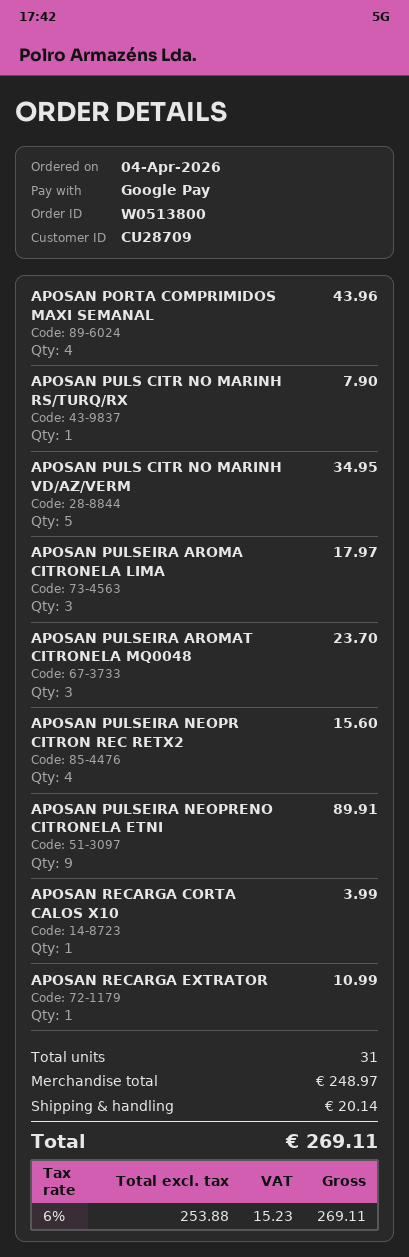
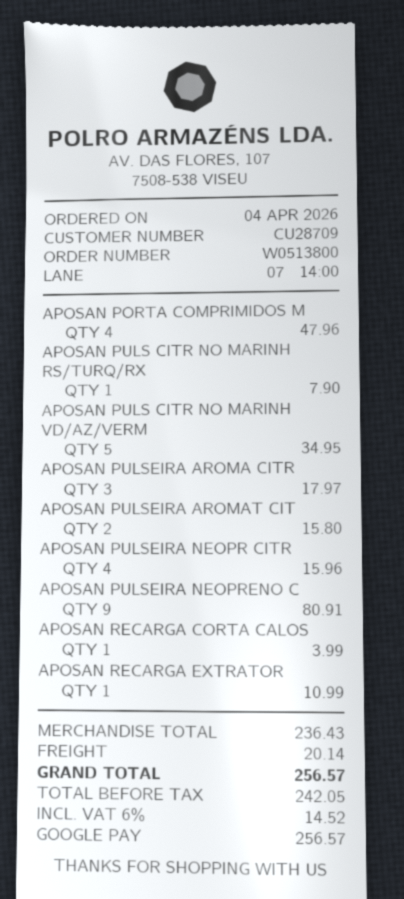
APOSAN PORTA COMPRIMIDOS MAXI SEMANAL: 4 for 43.96 -> 4 for 47.96
APOSAN PULSEIRA AROMAT CITRONELA MQ0048: 3 for 23.70 -> 2 for 15.80
APOSAN PULSEIRA NEOPR CITRON REC RETX2: 4 for 15.60 -> 4 for 15.96
APOSAN PULSEIRA NEOPRENO CITRONELA ETNI: 9 for 89.91 -> 9 for 80.91
subtotal: 248.97 -> 236.43
net: 253.88 -> 242.05
tax: 6% = 15.23 -> 6% = 14.52
total: 269.11 -> 256.57

